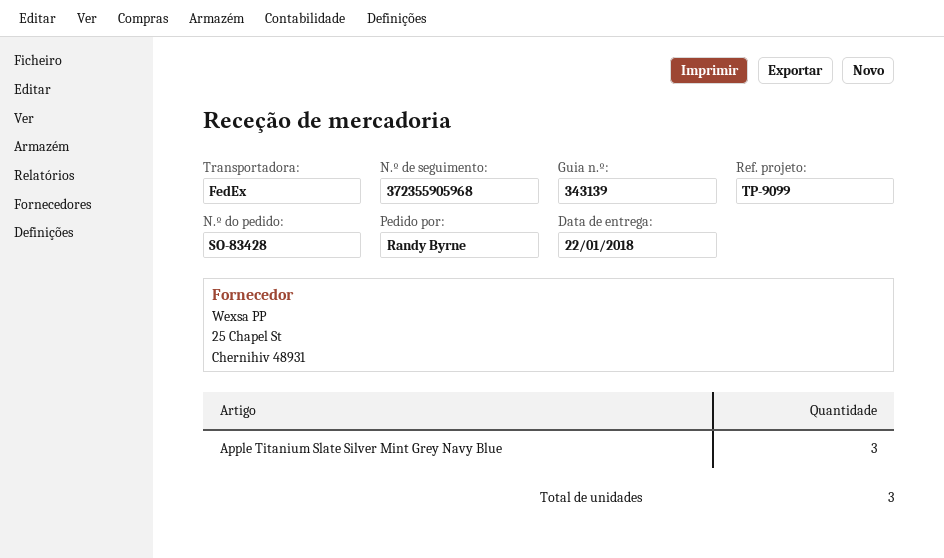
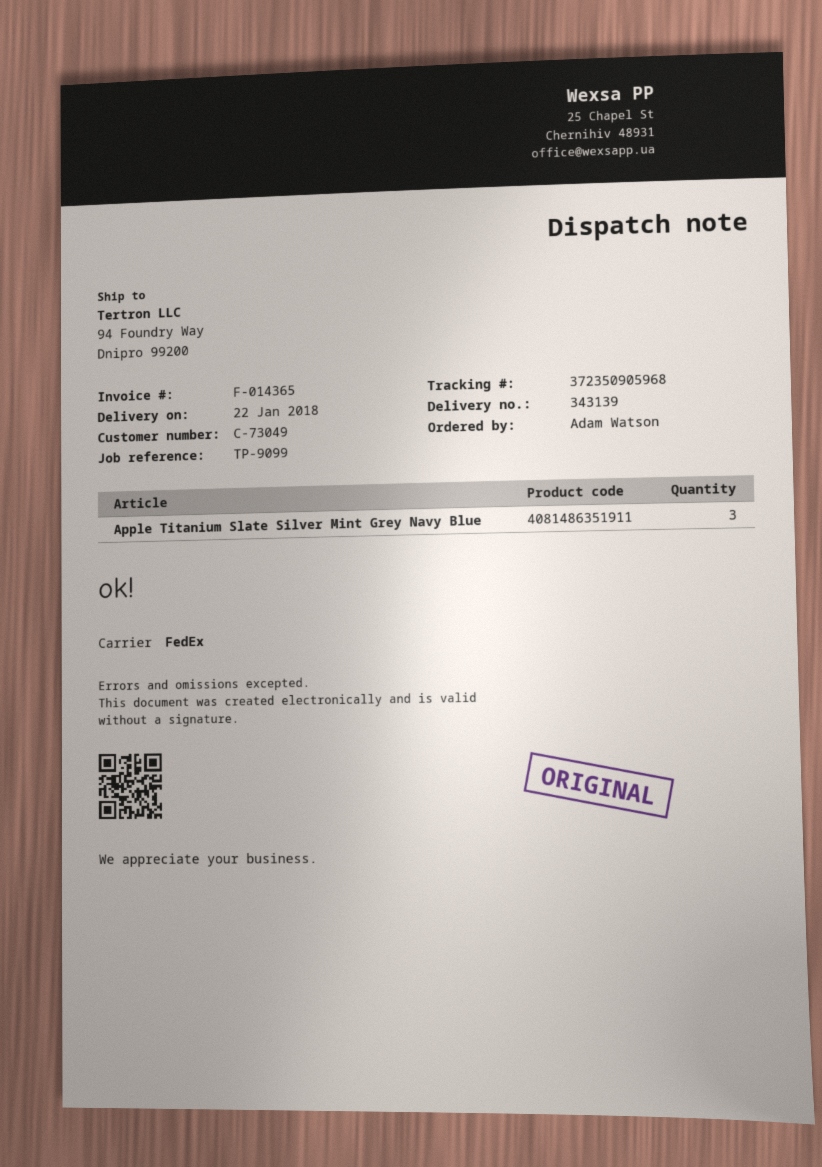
ordered by: Randy Byrne -> Adam Watson
tracking number: 372355905968 -> 372350905968

